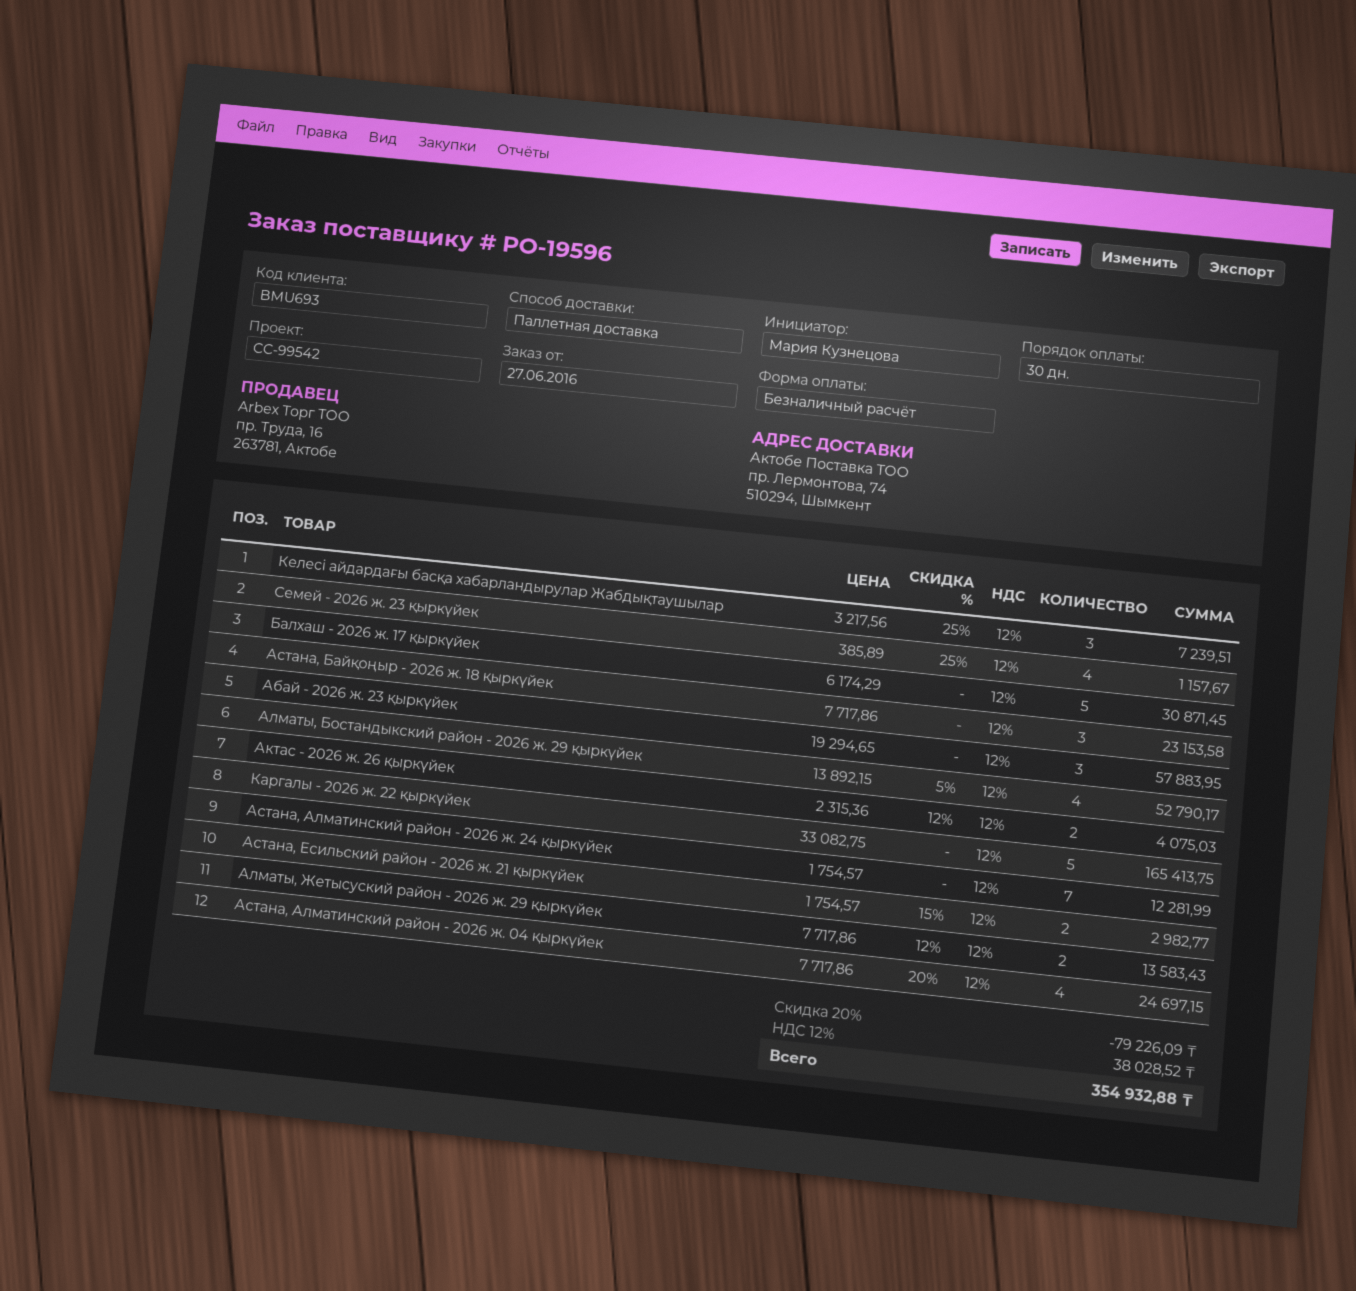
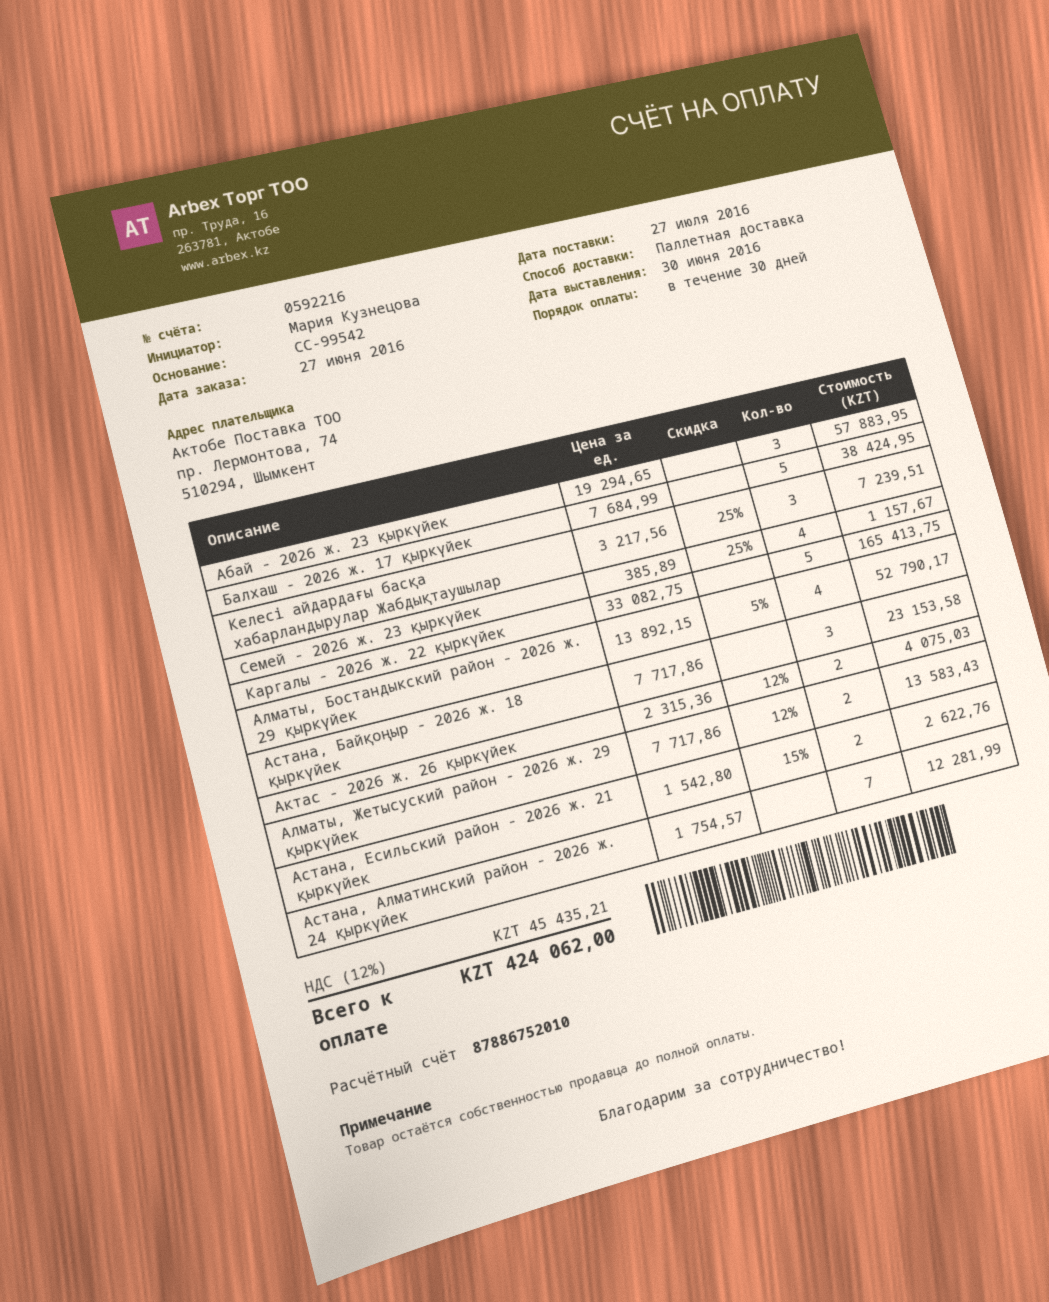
Балхаш - 2026 ж. 17 қыркүйек: 5 x 6174.29 = 30871.45 -> 5 x 7684.99 = 38424.95
Астана, Есильский район - 2026 ж. 21 қыркүйек: 2 x 1754.57 - 15% = 2982.77 -> 2 x 1542.80 - 15% = 2622.76
Астана, Алматинский район - 2026 ж. 04 қыркүйек: 4 x 7717.86 - 20% = 24697.15 -> none
discount: 20% = 79226.09 -> none
tax: 12% = 38028.52 -> 12% = 45435.21
total: 354932.88 -> 424062.00

